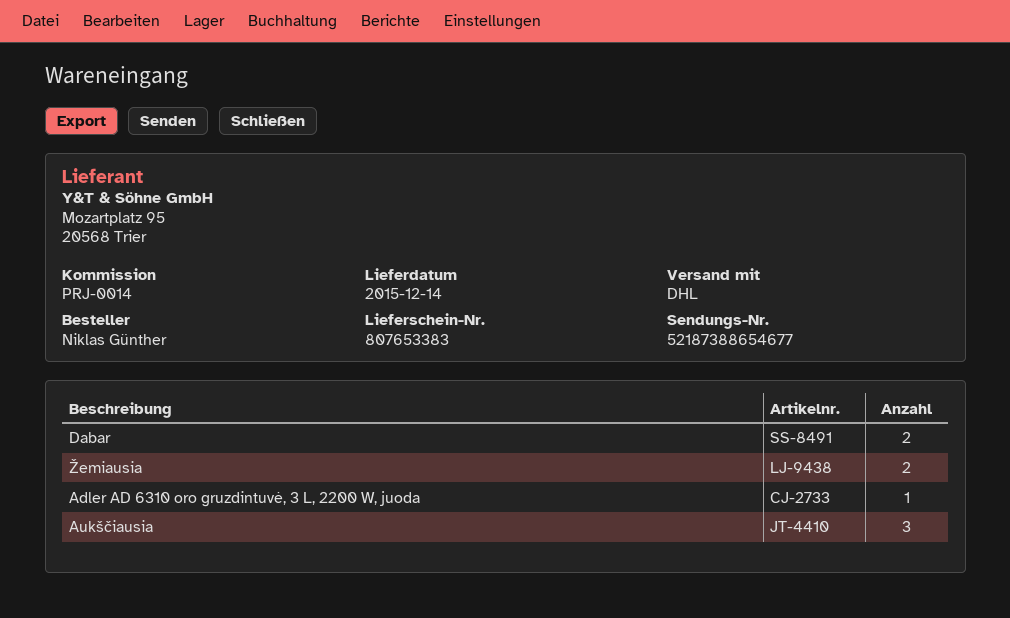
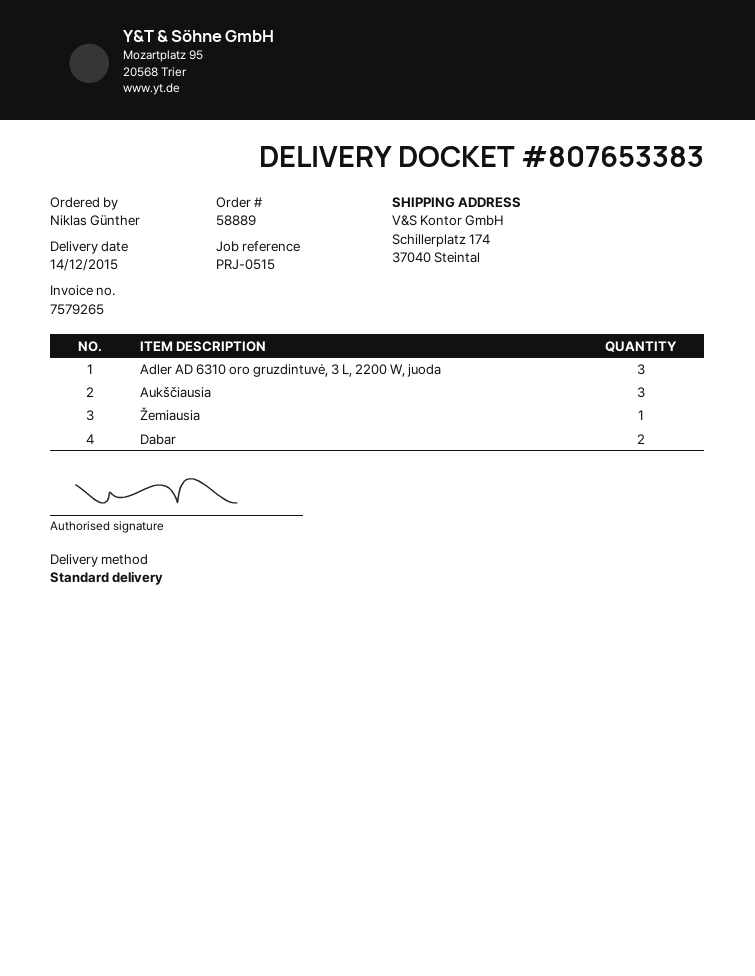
reference: PRJ-0014 -> PRJ-0515
shipping method: DHL -> standard
Žemiausia: 2 -> 1
Adler AD 6310 oro gruzdintuvė, 3 L, 2200 W, juoda: 1 -> 3

